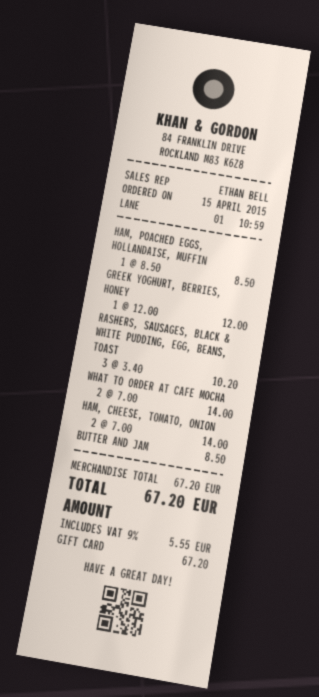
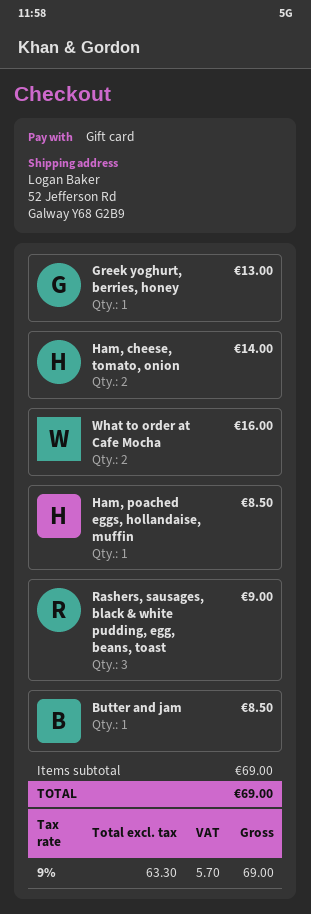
GREEK YOGHURT, BERRIES, HONEY: 1 for 12.00 -> 1 for 13.00
RASHERS, SAUSAGES, BLACK & WHITE PUDDING, EGG, BEANS, TOAST: 3 for 10.20 -> 3 for 9.00
WHAT TO ORDER AT CAFE MOCHA: 2 for 14.00 -> 2 for 16.00
subtotal: 67.20 -> 69.00
tax: 9% = 5.55 -> 9% = 5.70
total: 67.20 -> 69.00

